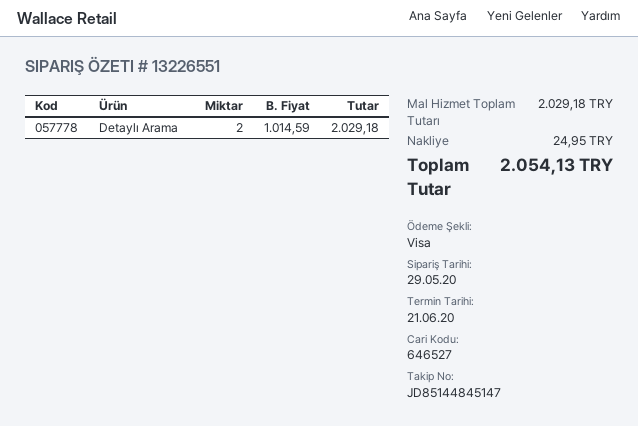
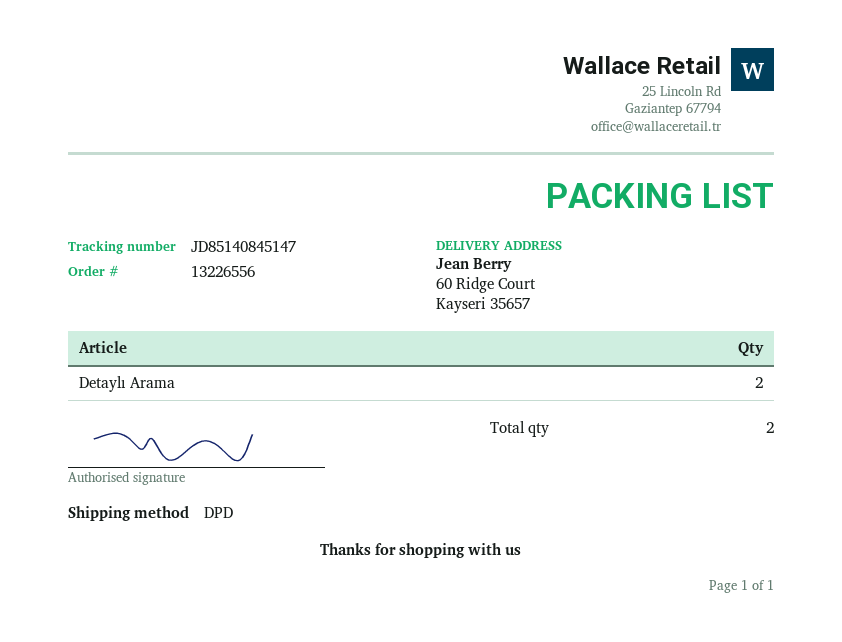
order number: 13226551 -> 13226556
tracking number: JD85144845147 -> JD85140845147

